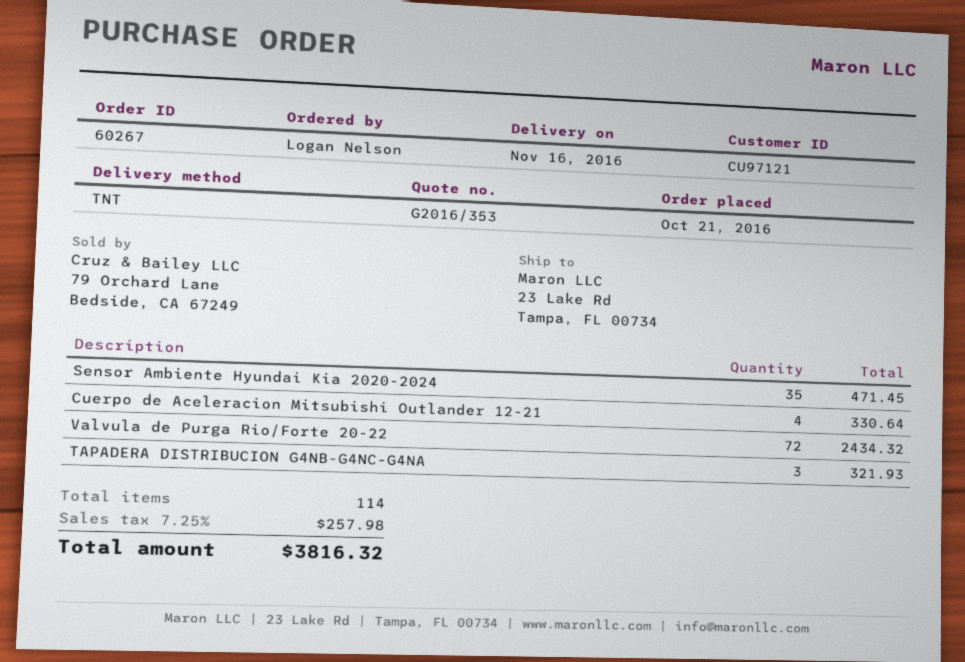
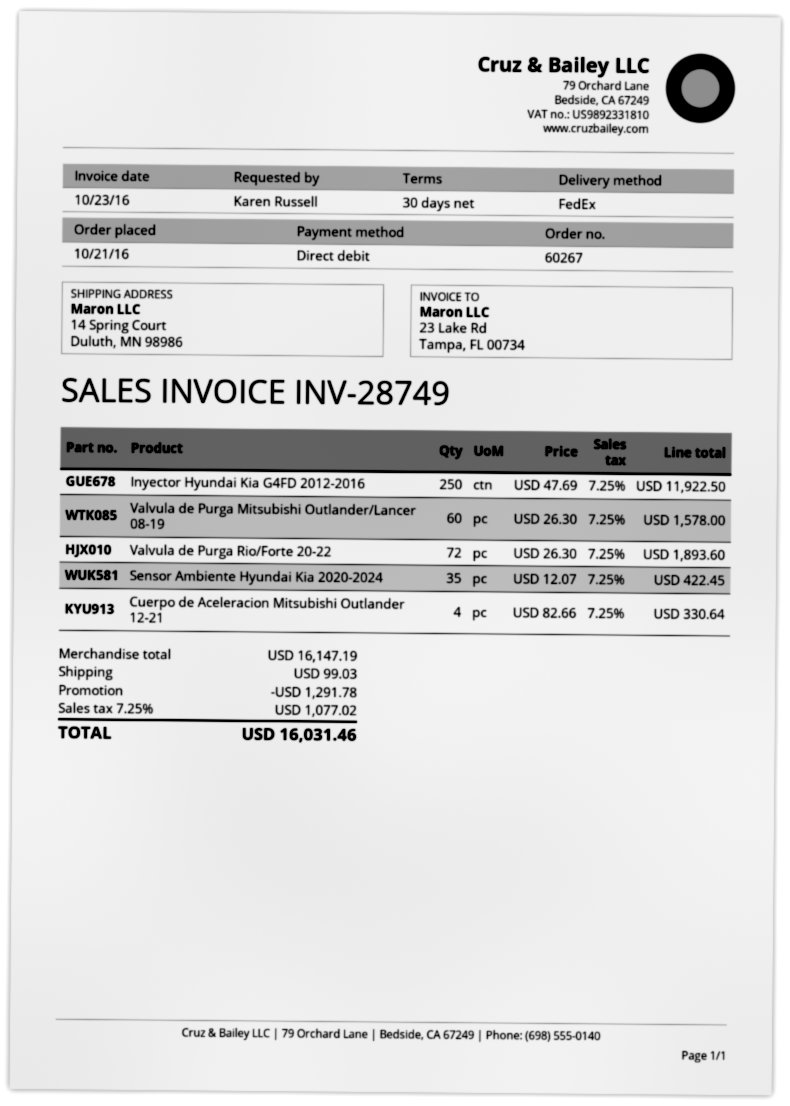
ordered by: Logan Nelson -> Karen Russell
shipping method: TNT -> FedEx
ship to: 23 Lake Rd, Tampa, FL 00734 -> 14 Spring Court, Duluth, MN 98986
Sensor Ambiente Hyundai Kia 2020-2024: 35 for 471.45 -> 35 for 422.45
Valvula de Purga Rio/Forte 20-22: 72 for 2434.32 -> 72 for 1893.60
TAPADERA DISTRIBUCION G4NB-G4NC-G4NA: 3 for 321.93 -> none
Inyector Hyundai Kia G4FD 2012-2016: none -> 250 for 11922.50
Valvula de Purga Mitsubishi Outlander/Lancer 08-19: none -> 60 for 1578.00
discount: none -> 1291.78
shipping: none -> 99.03
tax: 7.25% = 257.98 -> 7.25% = 1077.02
total: 3816.32 -> 16031.46

